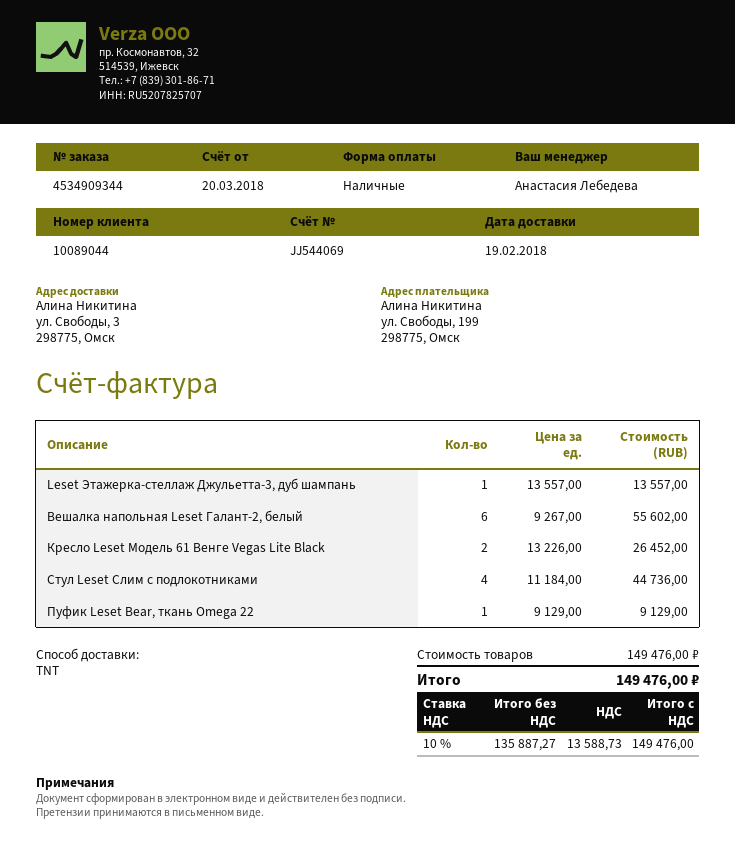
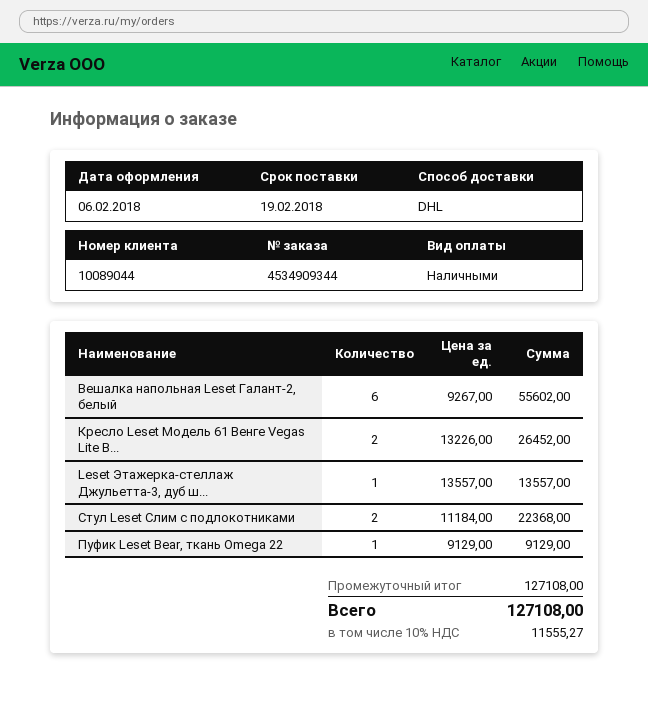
shipping method: TNT -> DHL
Стул Leset Слим с подлокотниками: 4 x 11184.00 = 44736.00 -> 2 x 11184.00 = 22368.00
subtotal: 149476.00 -> 127108.00
tax: 10% = 13588.73 -> 10% = 11555.27
total: 149476.00 -> 127108.00

